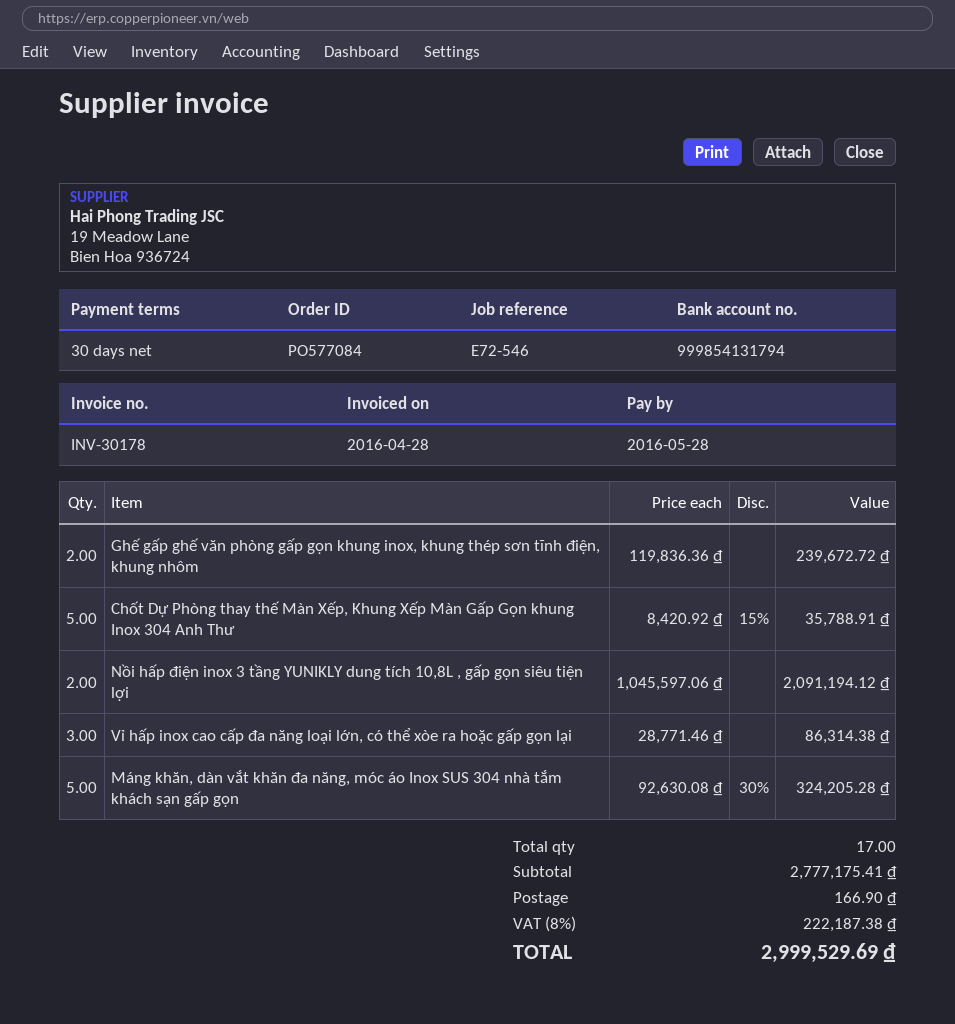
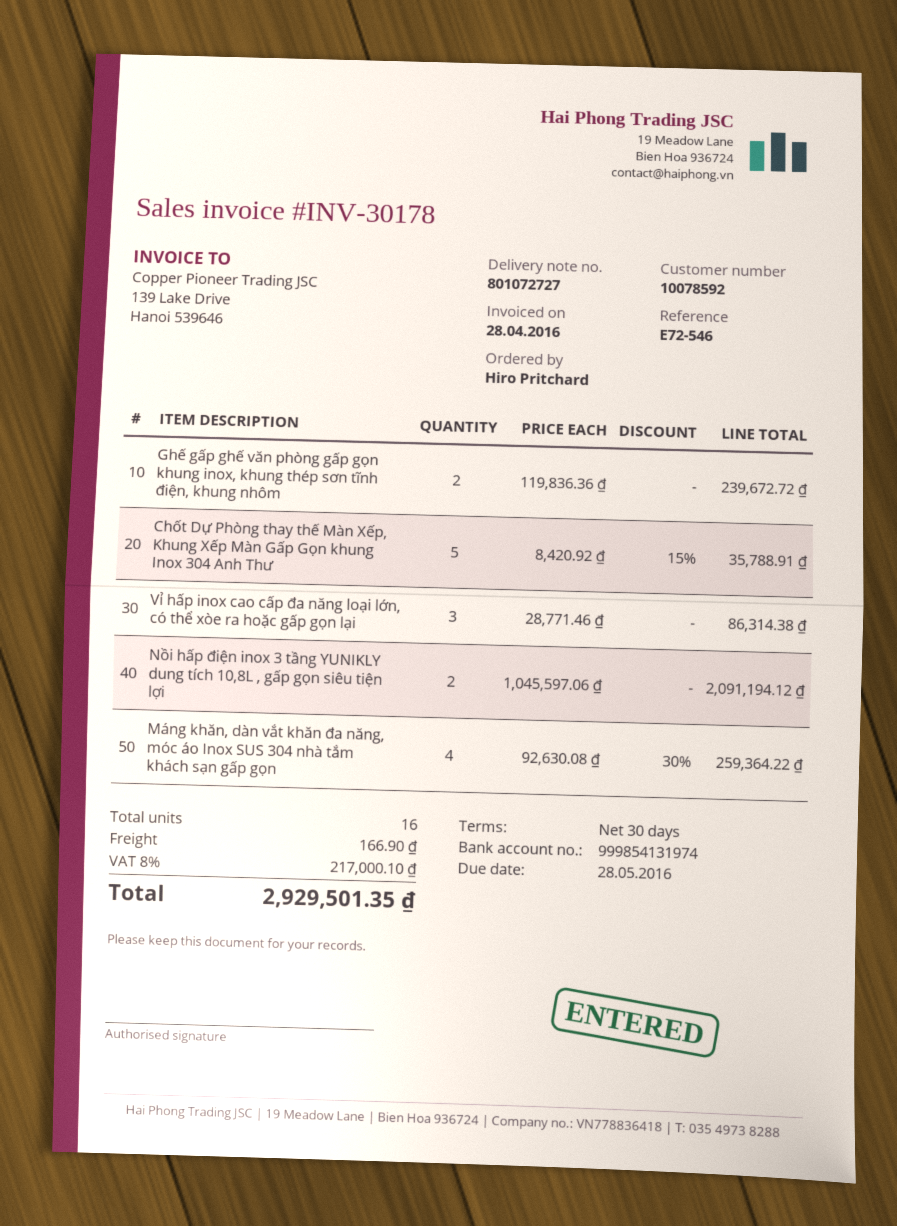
bank account: 999854131794 -> 999854131974
Máng khăn, dàn vắt khăn đa năng, móc áo Inox SUS 304 nhà tắm khách sạn gấp gọn: 5 x 92630.08 - 30% = 324205.28 -> 4 x 92630.08 - 30% = 259364.22
total quantity: 17 -> 16
tax: 8% = 222187.38 -> 8% = 217000.10
total: 2999529.69 -> 2929501.35

